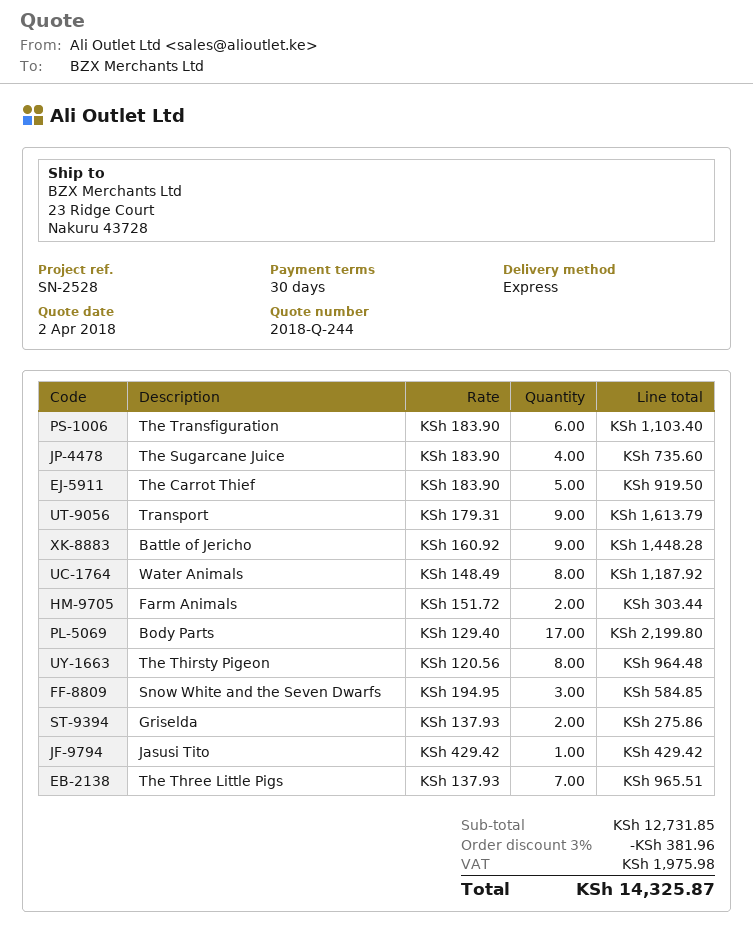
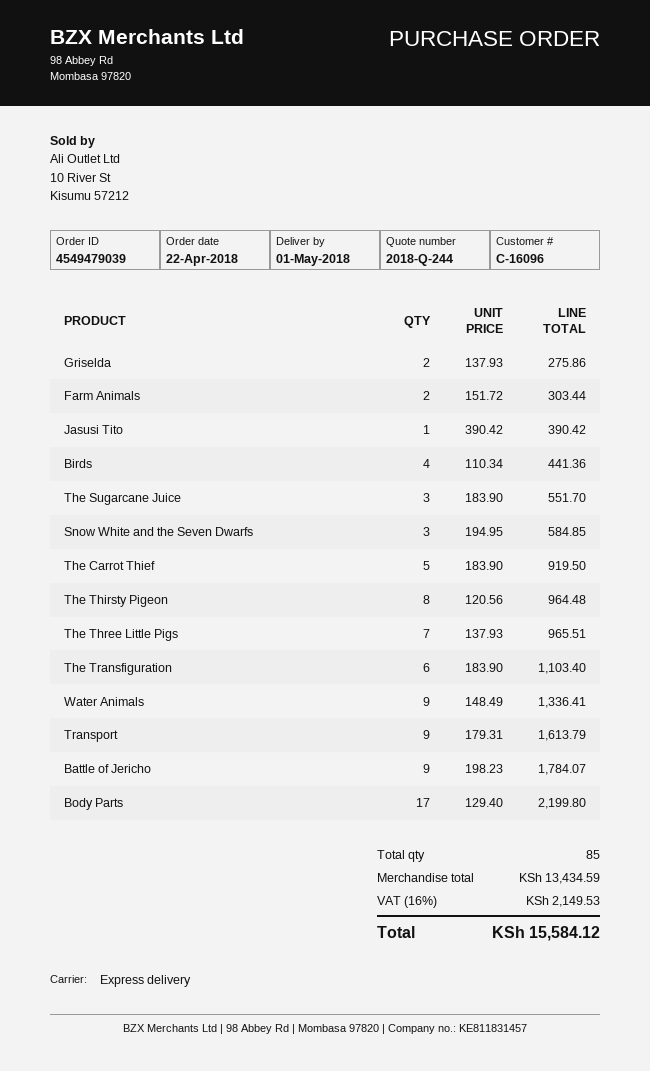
The Sugarcane Juice: 4 x 183.90 = 735.60 -> 3 x 183.90 = 551.70
Battle of Jericho: 9 x 160.92 = 1448.28 -> 9 x 198.23 = 1784.07
Water Animals: 8 x 148.49 = 1187.92 -> 9 x 148.49 = 1336.41
Jasusi Tito: 1 x 429.42 = 429.42 -> 1 x 390.42 = 390.42
Birds: none -> 4 x 110.34 = 441.36
subtotal: 12731.85 -> 13434.59
discount: 3% = 381.96 -> none
tax: 1975.98 -> 2149.53
total: 14325.87 -> 15584.12

